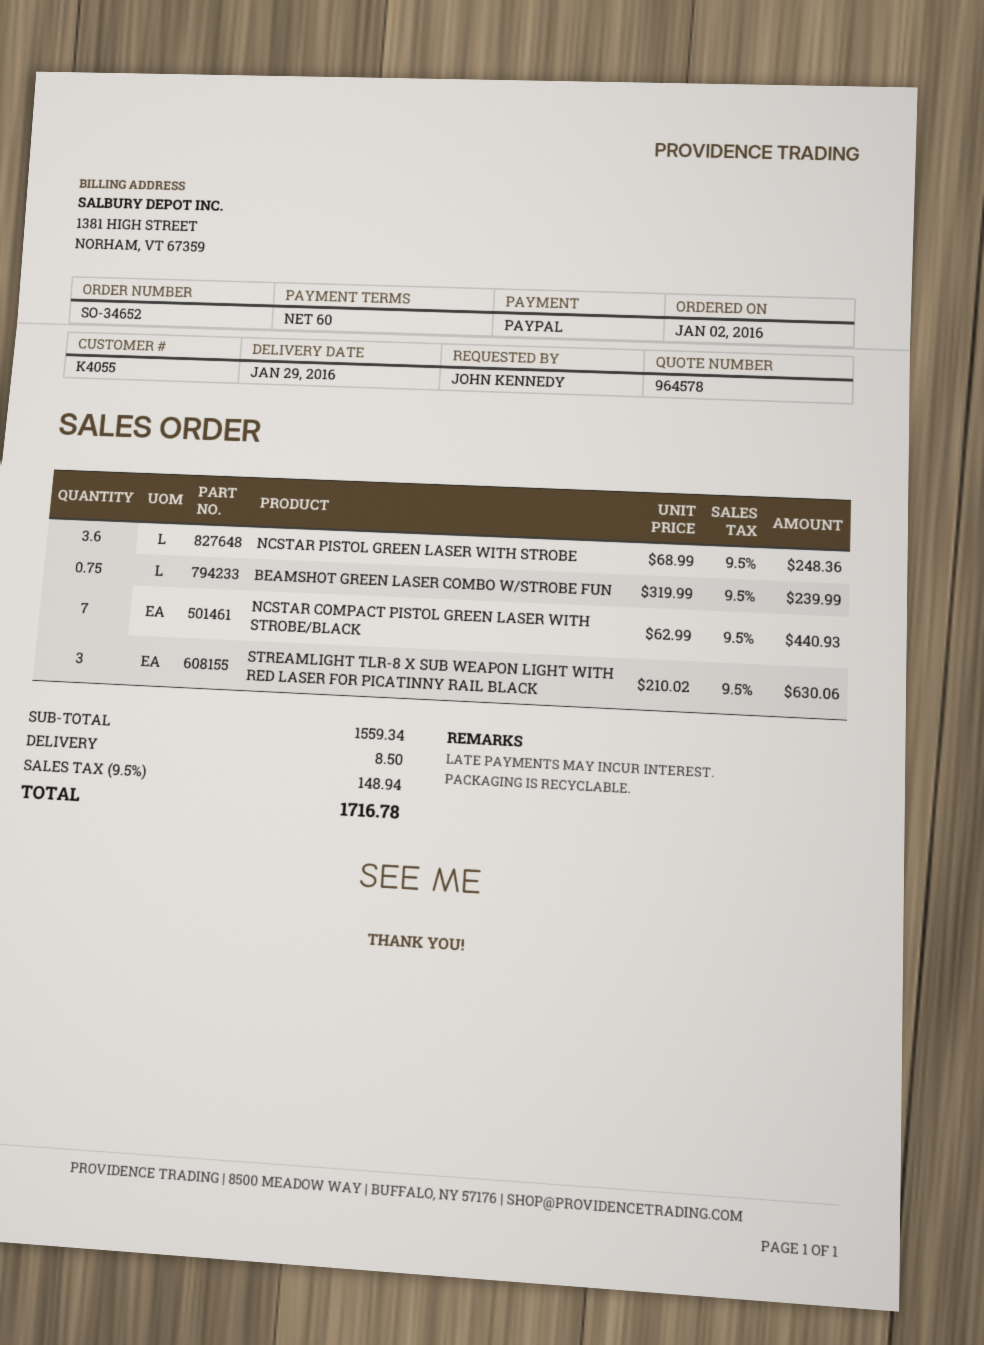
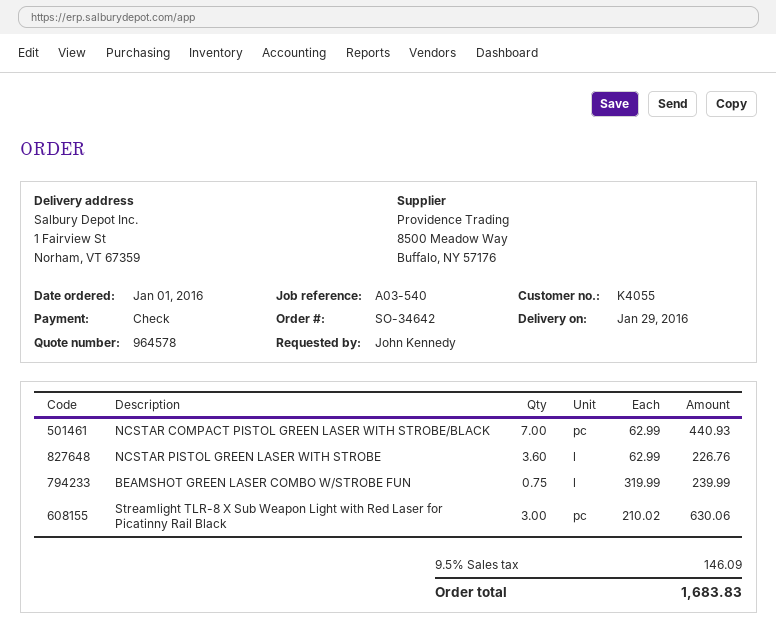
order number: SO-34652 -> SO-34642
order date: 2016-01-02 -> 2016-01-01
payment method: PayPal -> cheque
NCSTAR PISTOL GREEN LASER WITH STROBE: 3.6 x 68.99 = 248.36 -> 3.6 x 62.99 = 226.76
shipping: 8.50 -> none
tax: 9.5% = 148.94 -> 9.5% = 146.09
total: 1716.78 -> 1683.83

